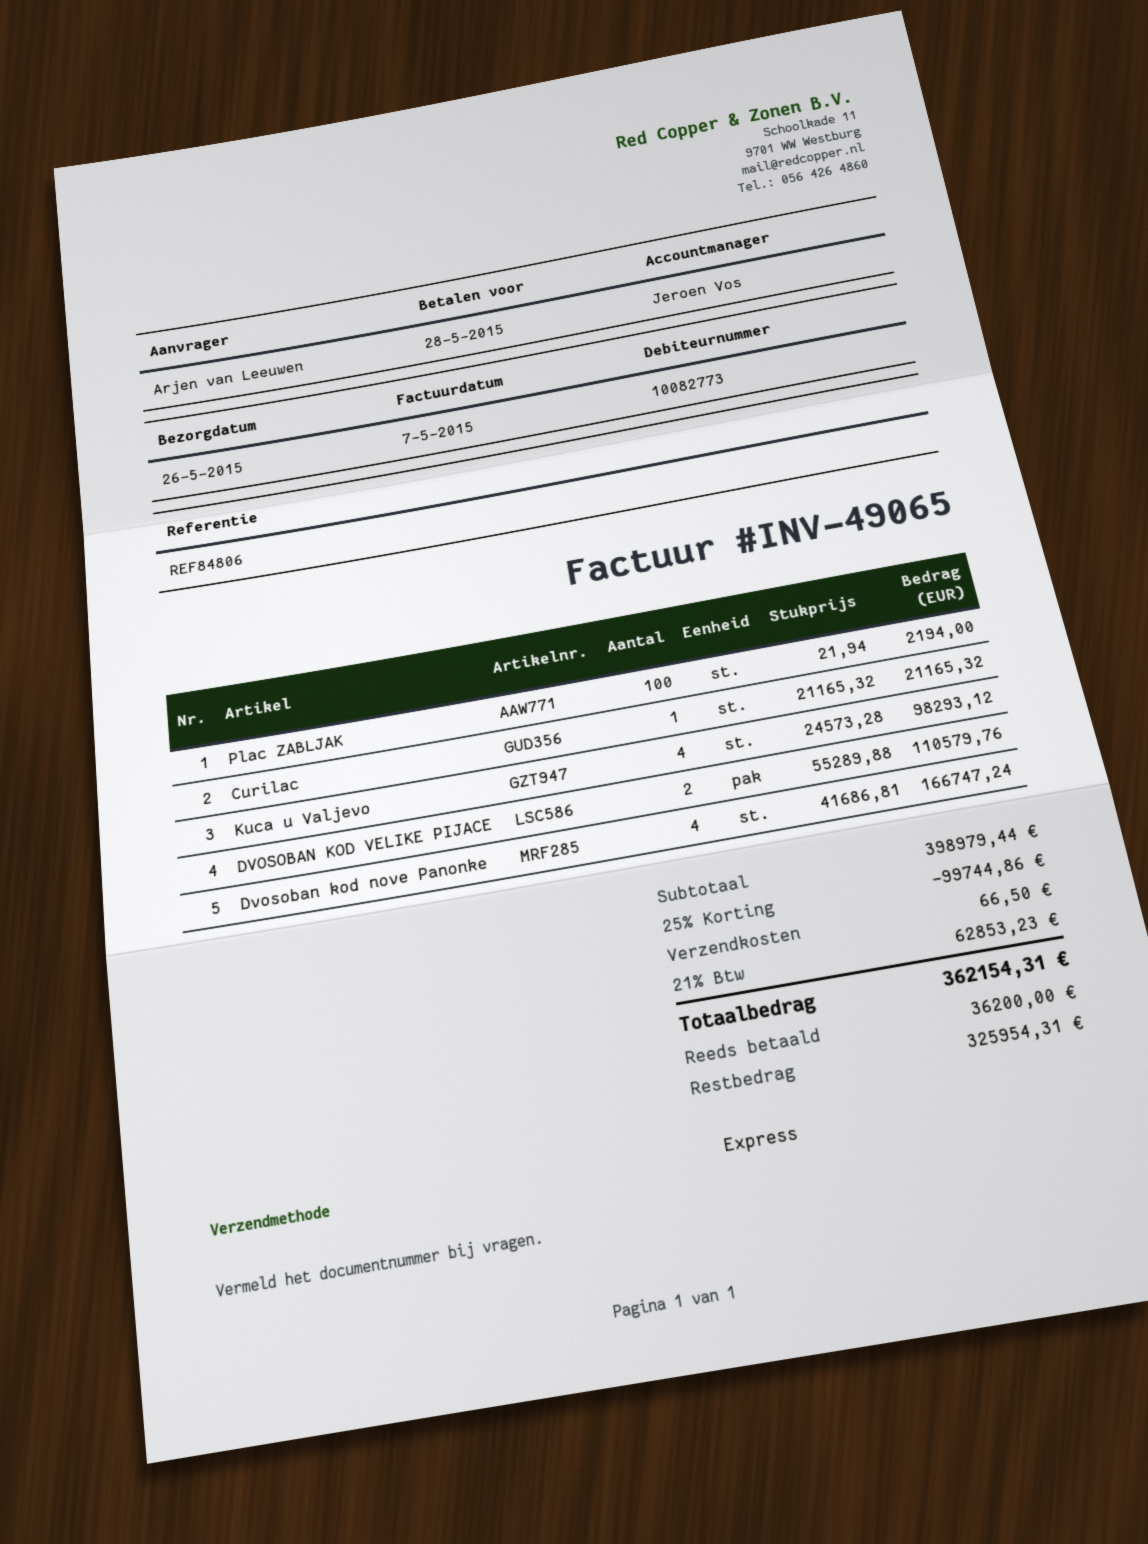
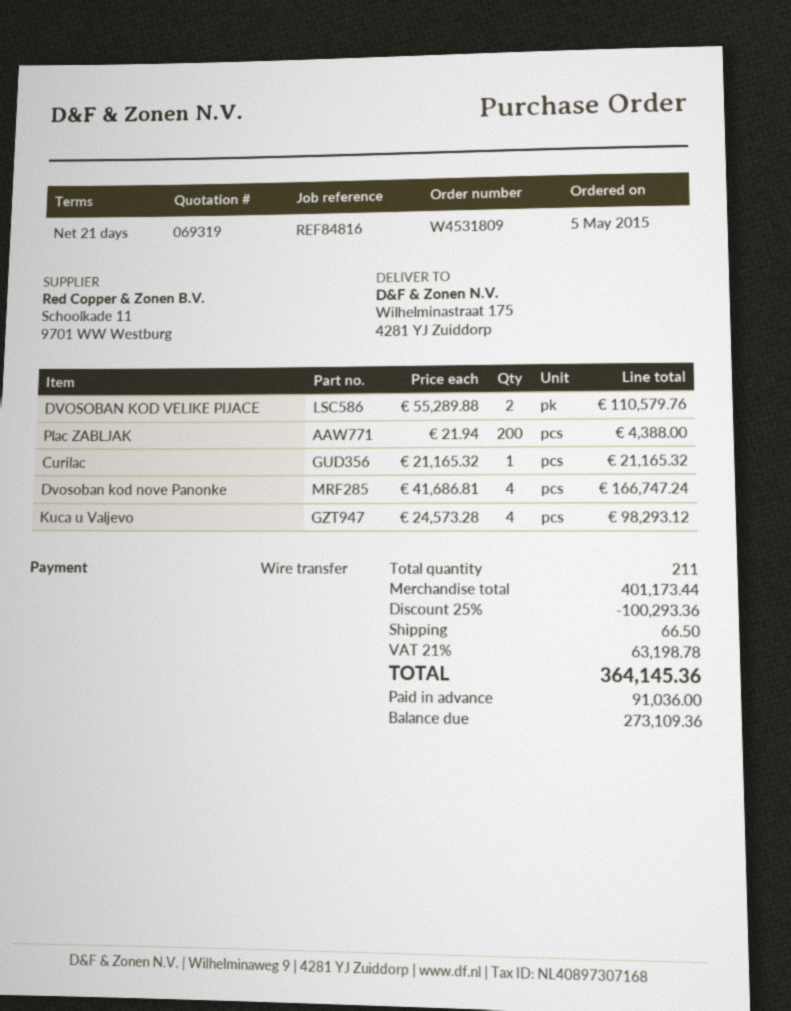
reference: REF84806 -> REF84816
Plac ZABLJAK: 100 x 21.94 = 2194.00 -> 200 x 21.94 = 4388.00
subtotal: 398979.44 -> 401173.44
discount: 25% = 99744.86 -> 25% = 100293.36
tax: 21% = 62853.23 -> 21% = 63198.78
total: 362154.31 -> 364145.36
deposit: 36200.00 -> 91036.00
balance: 325954.31 -> 273109.36

